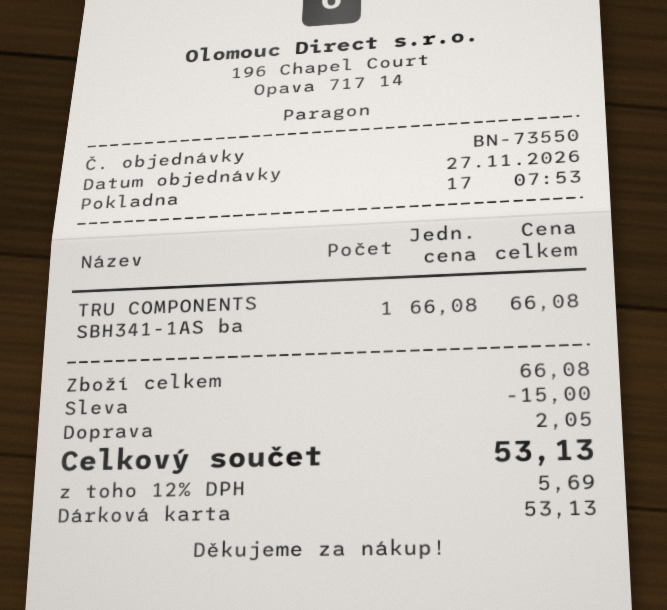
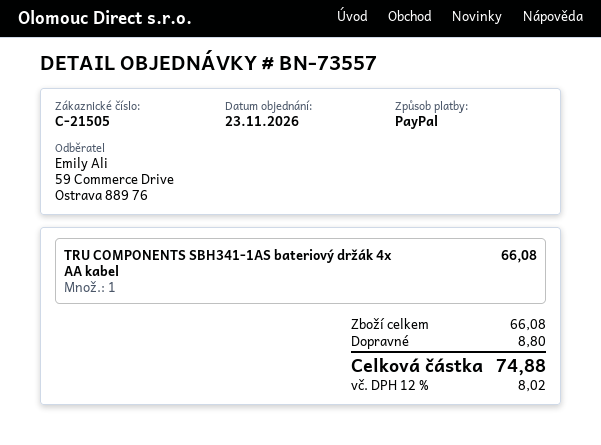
order number: BN-73550 -> BN-73557
order date: 2026-11-27 -> 2026-11-23
payment method: gift card -> PayPal
discount: 15.00 -> none
shipping: 2.05 -> 8.80
tax: 12% = 5.69 -> 12% = 8.02
total: 53.13 -> 74.88

